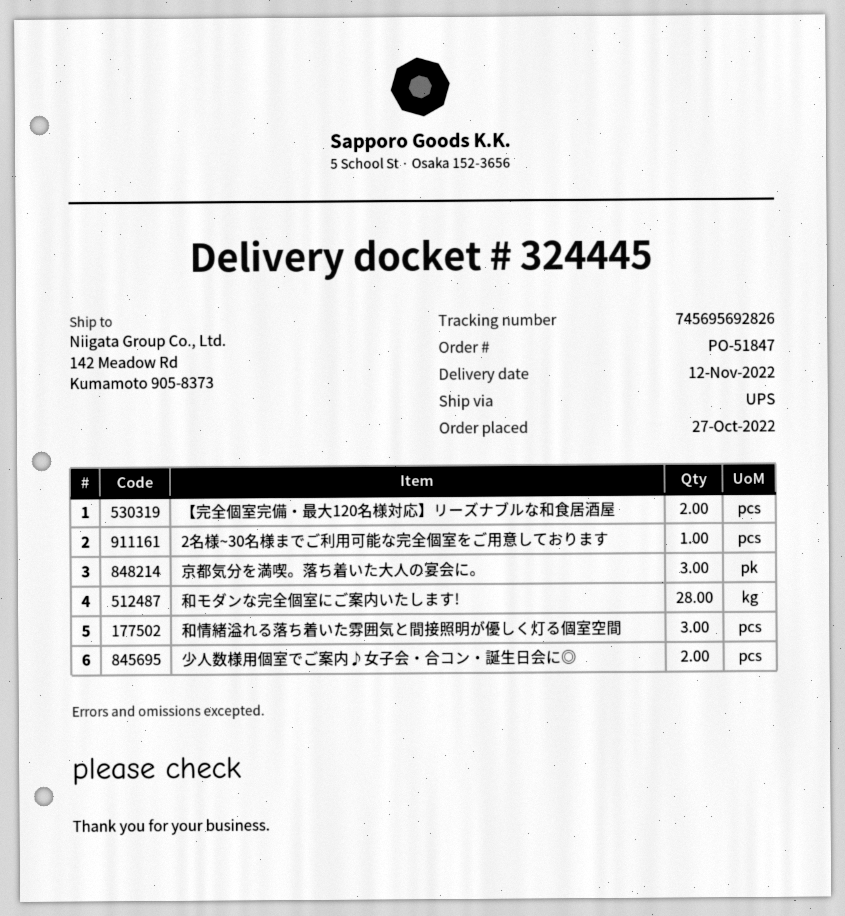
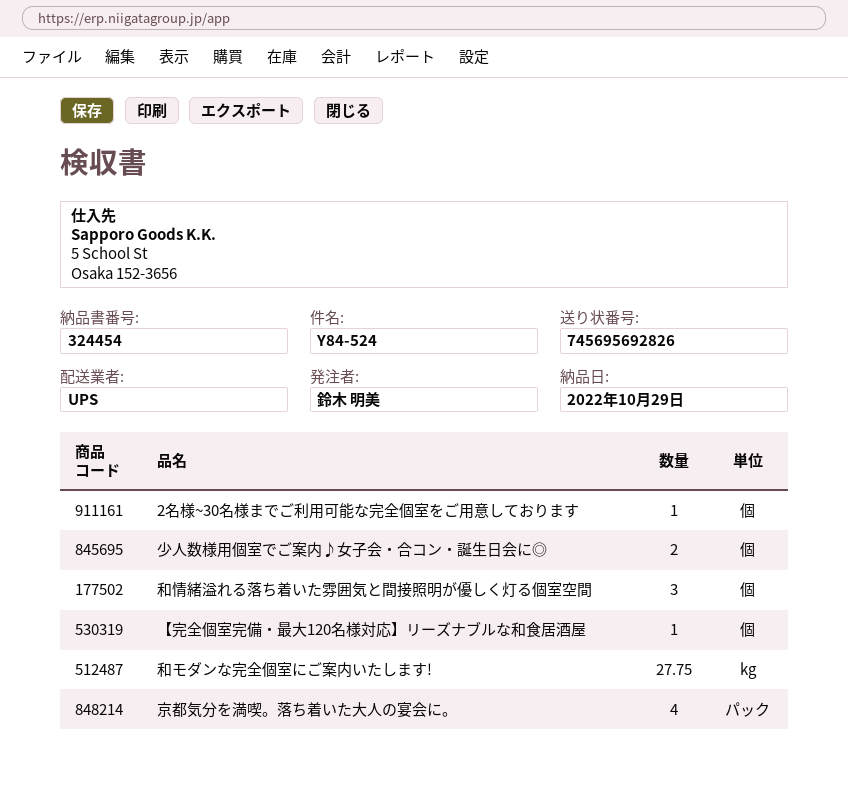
delivery note number: 324445 -> 324454
delivery date: 2022-11-12 -> 2022-10-29
【完全個室完備・最大120名様対応】リーズナブルな和食居酒屋: 2 -> 1
京都気分を満喫。落ち着いた大人の宴会に。: 3 -> 4
和モダンな完全個室にご案内いたします!: 28 -> 27.75

